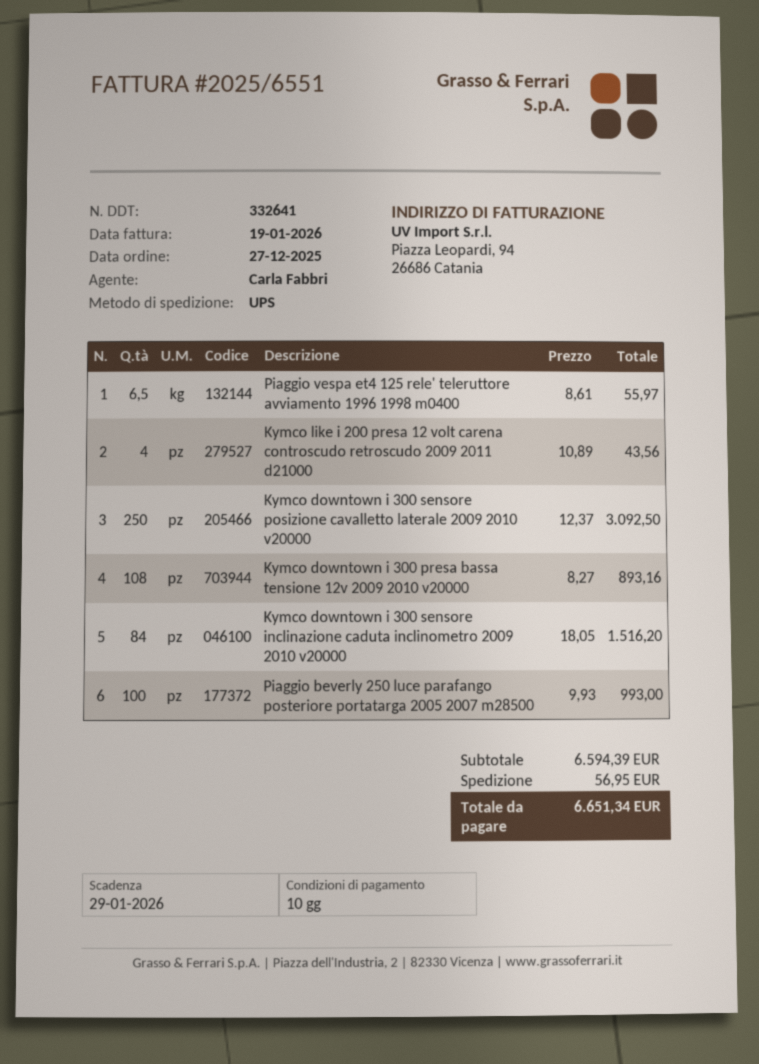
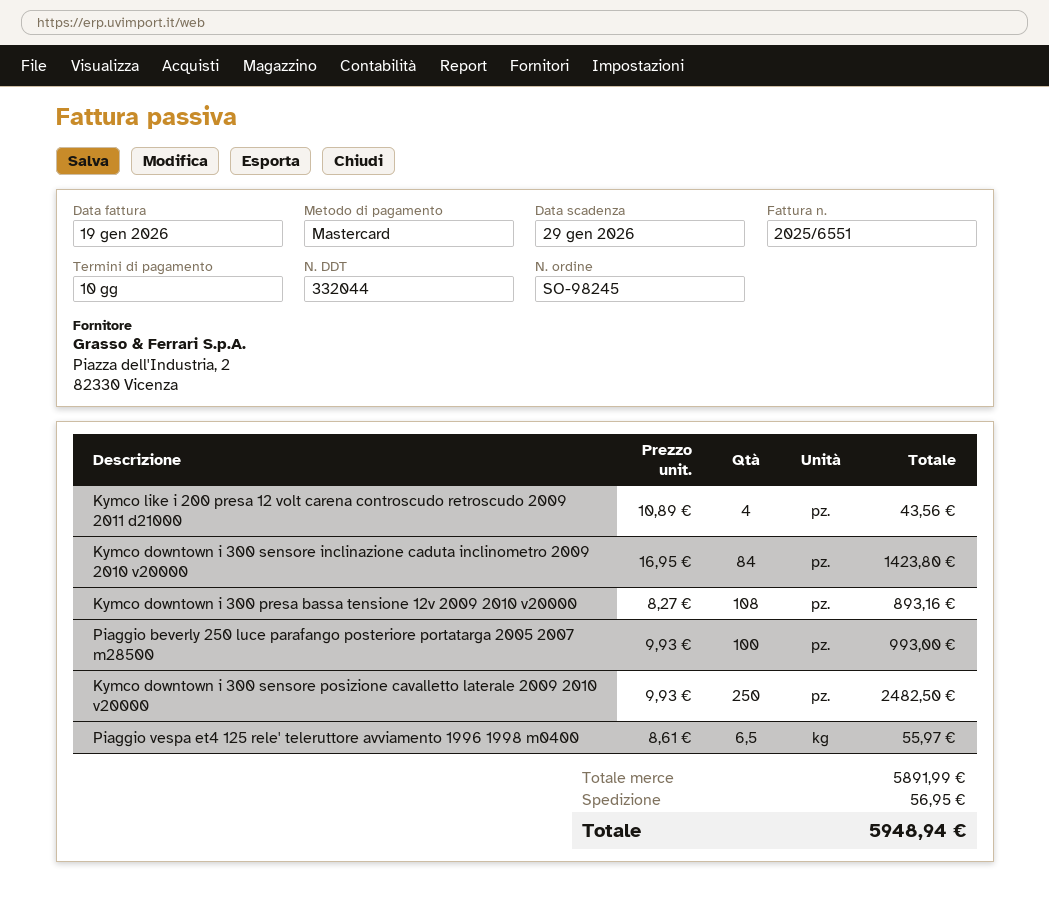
delivery note number: 332641 -> 332044
Kymco downtown i 300 sensore posizione cavalletto laterale 2009 2010 v20000: 250 x 12.37 = 3092.50 -> 250 x 9.93 = 2482.50
Kymco downtown i 300 sensore inclinazione caduta inclinometro 2009 2010 v20000: 84 x 18.05 = 1516.20 -> 84 x 16.95 = 1423.80
subtotal: 6594.39 -> 5891.99
total: 6651.34 -> 5948.94

